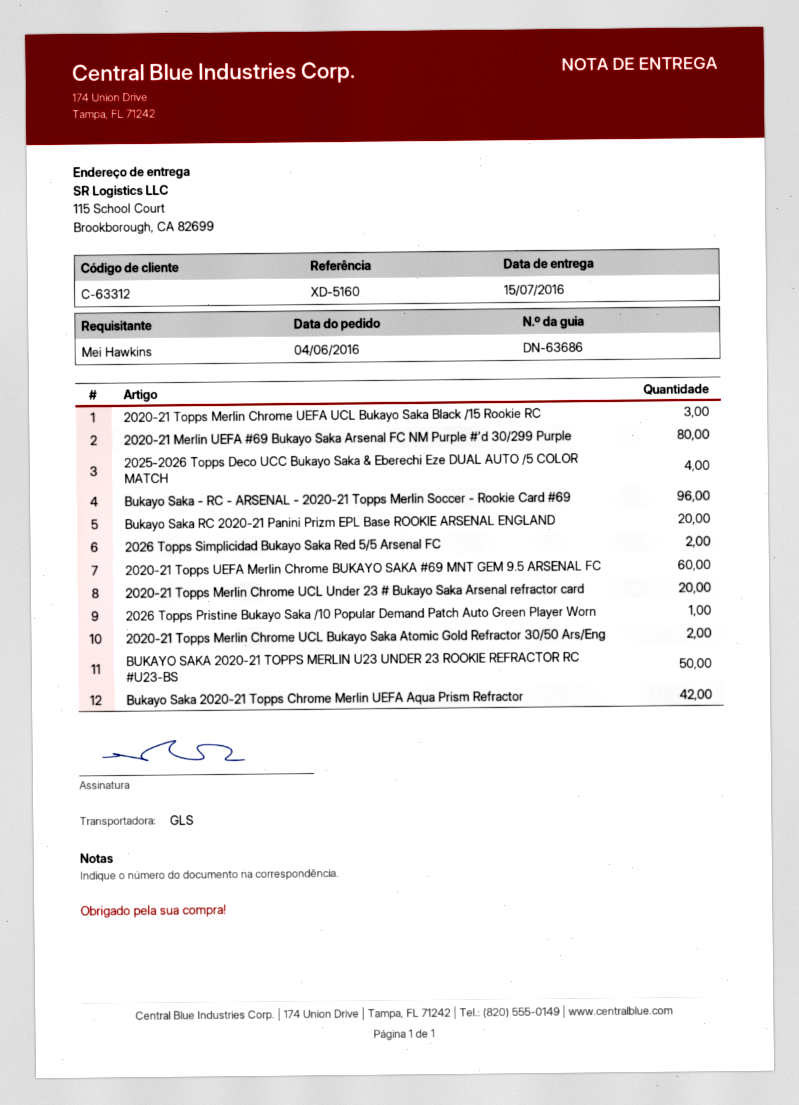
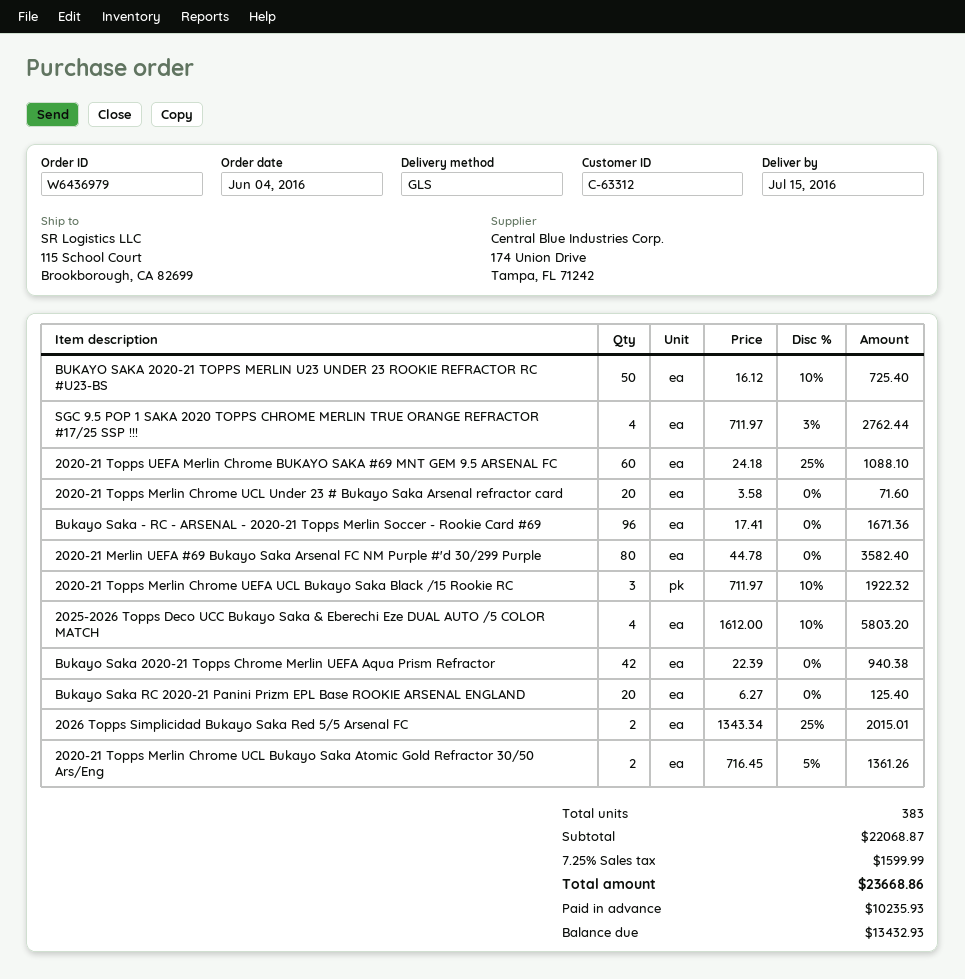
2026 Topps Pristine Bukayo Saka /10 Popular Demand Patch Auto Green Player Worn: 1 -> none
SGC 9.5 POP 1 SAKA 2020 TOPPS CHROME MERLIN TRUE ORANGE REFRACTOR #17/25 SSP !!!: none -> 4

